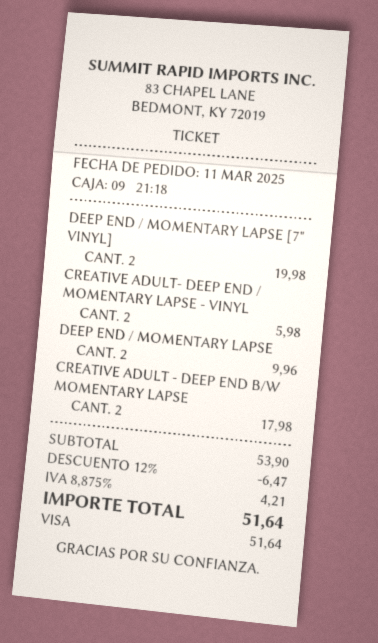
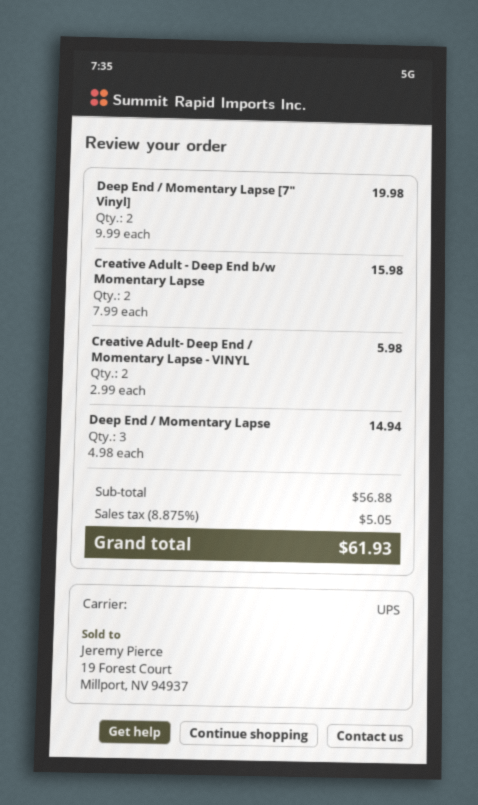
DEEP END / MOMENTARY LAPSE: 2 for 9.96 -> 3 for 14.94
CREATIVE ADULT - DEEP END B/W MOMENTARY LAPSE: 2 for 17.98 -> 2 for 15.98
subtotal: 53.90 -> 56.88
discount: 12% = 6.47 -> none
tax: 8.875% = 4.21 -> 8.875% = 5.05
total: 51.64 -> 61.93

